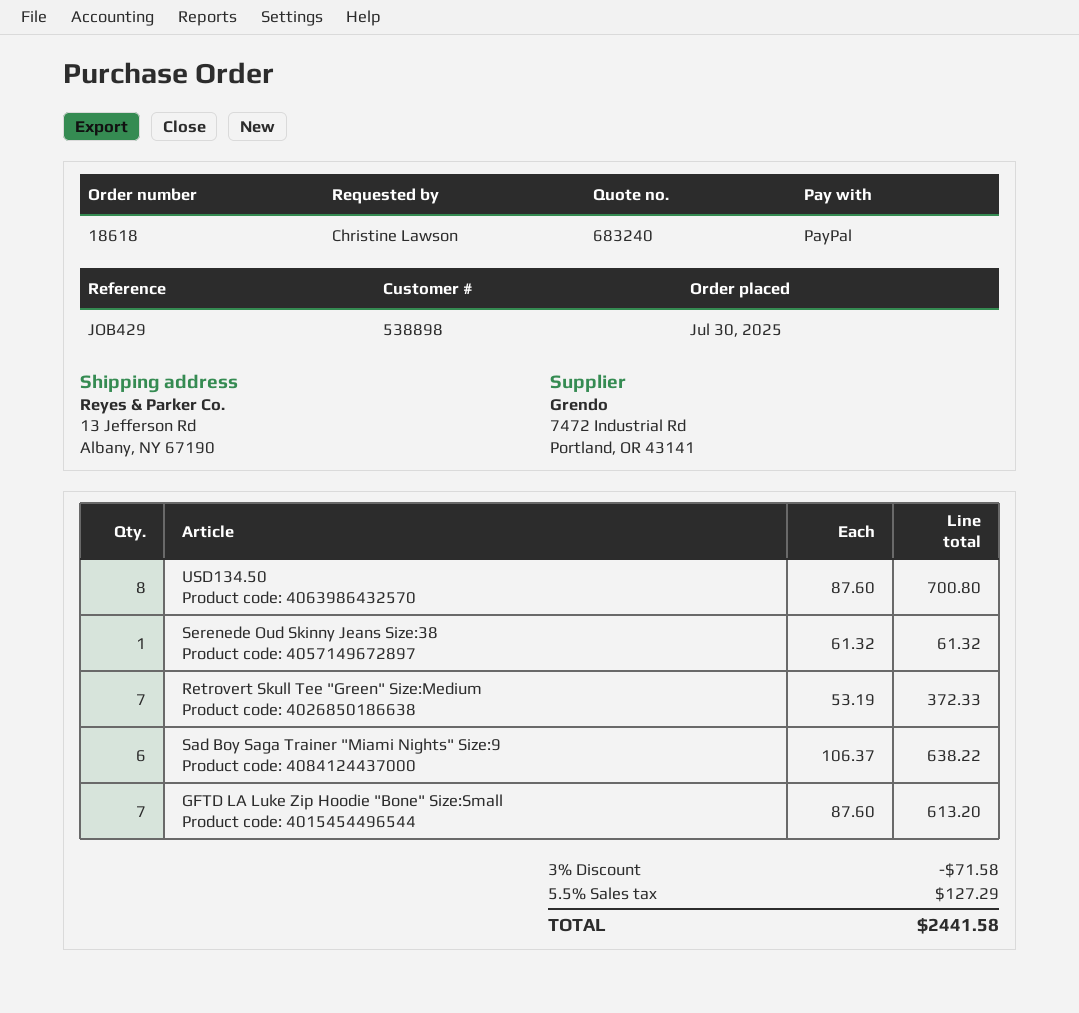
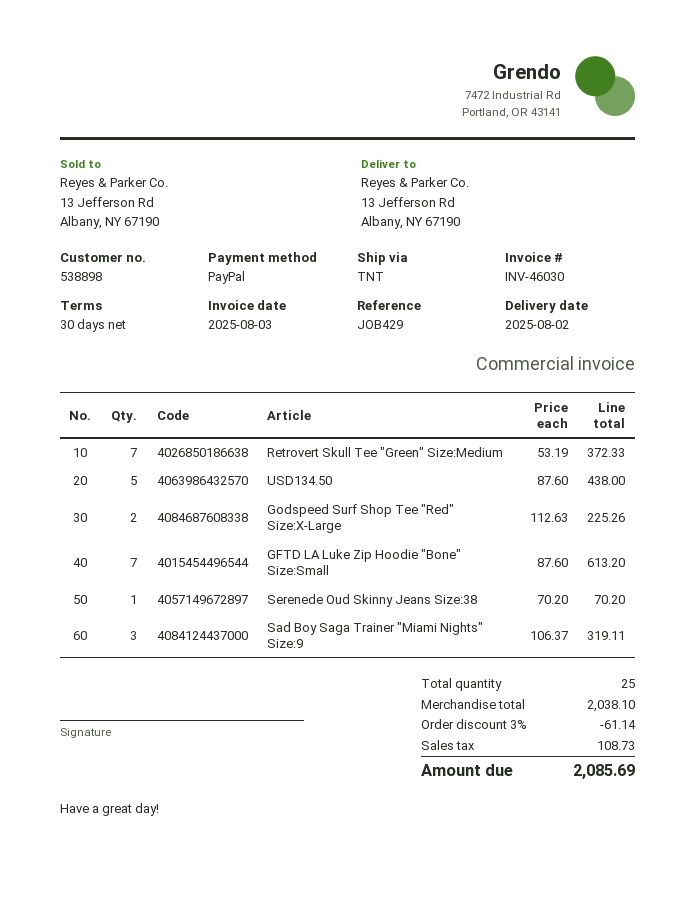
USD134.50: 8 x 87.60 = 700.80 -> 5 x 87.60 = 438.00
Serenede Oud Skinny Jeans Size:38: 1 x 61.32 = 61.32 -> 1 x 70.20 = 70.20
Sad Boy Saga Trainer "Miami Nights" Size:9: 6 x 106.37 = 638.22 -> 3 x 106.37 = 319.11
Godspeed Surf Shop Tee "Red" Size:X-Large: none -> 2 x 112.63 = 225.26
discount: 3% = 71.58 -> 3% = 61.14
tax: 127.29 -> 108.73
total: 2441.58 -> 2085.69

